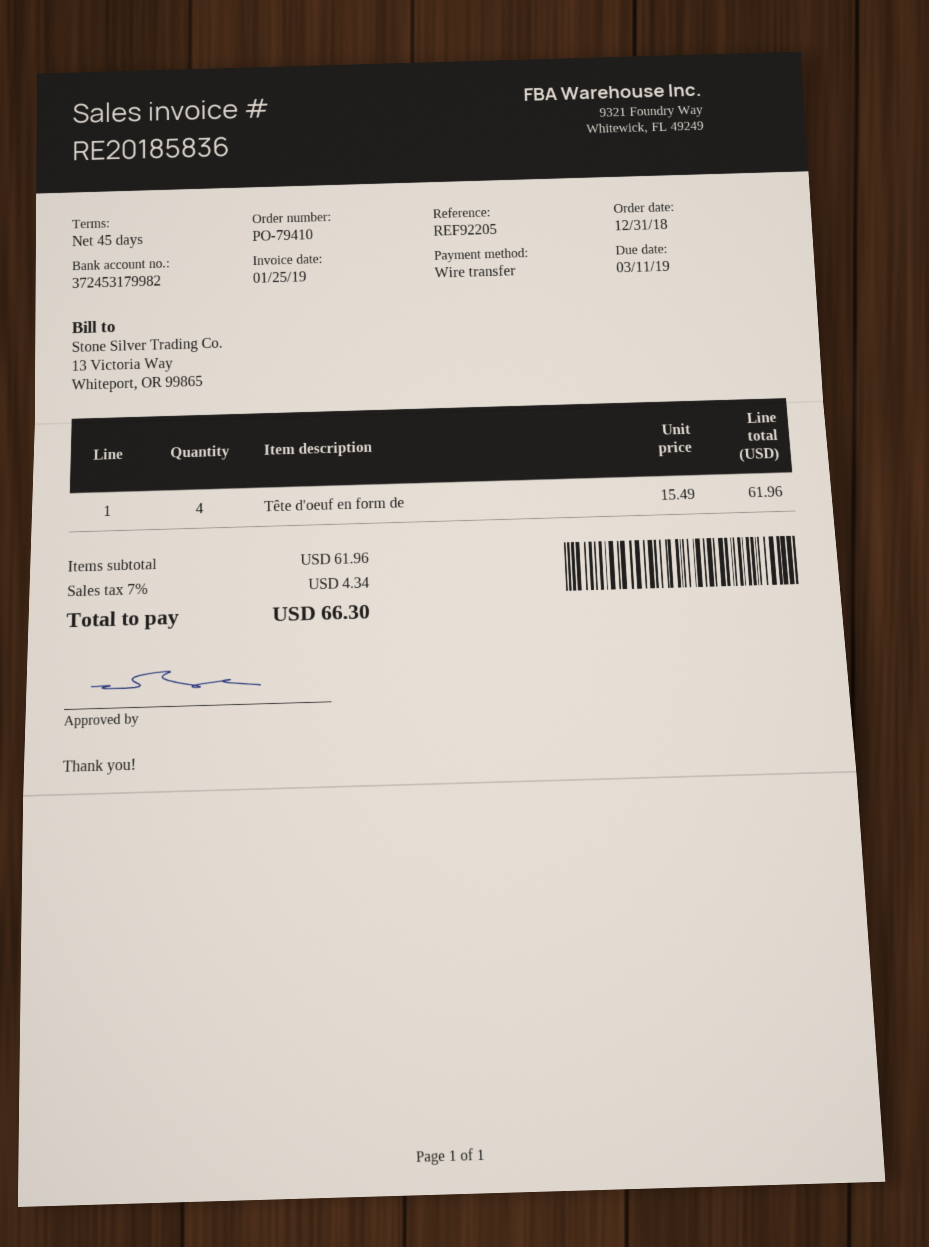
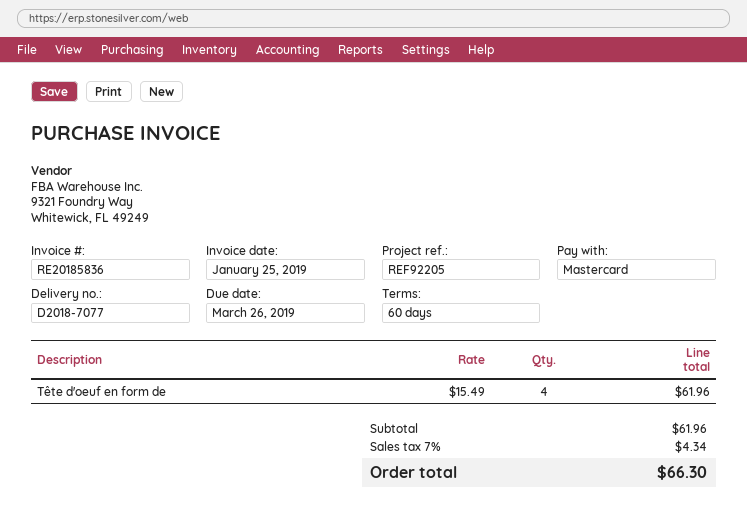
payment terms: 45 days -> 60 days
due date: 2019-03-11 -> 2019-03-26
payment method: bank transfer -> Mastercard

